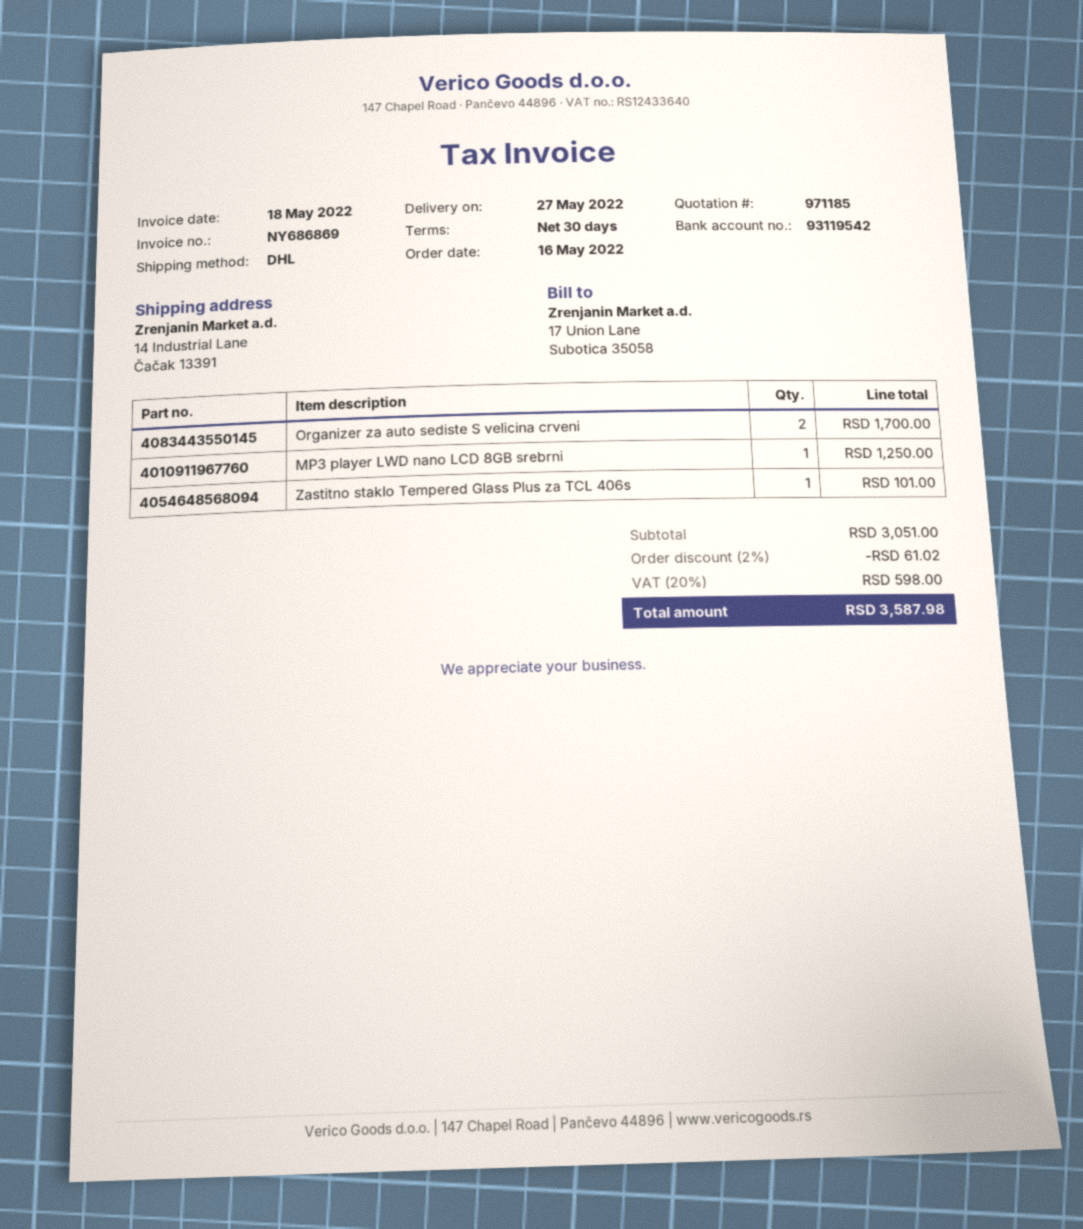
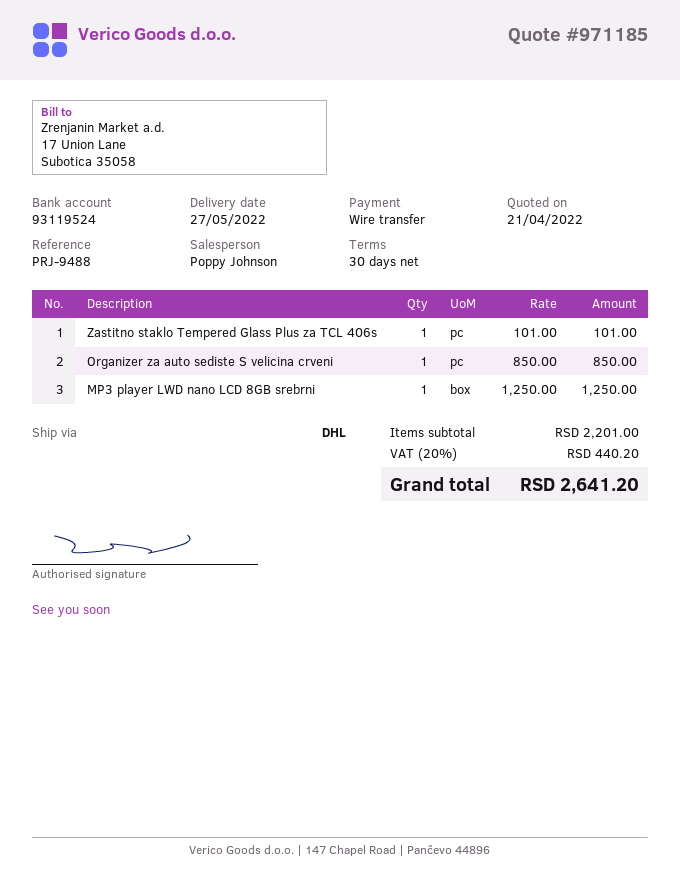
bank account: 93119542 -> 93119524
Organizer za auto sediste S velicina crveni: 2 for 1700.00 -> 1 for 850.00
subtotal: 3051.00 -> 2201.00
discount: 2% = 61.02 -> none
tax: 20% = 598.00 -> 20% = 440.20
total: 3587.98 -> 2641.20

